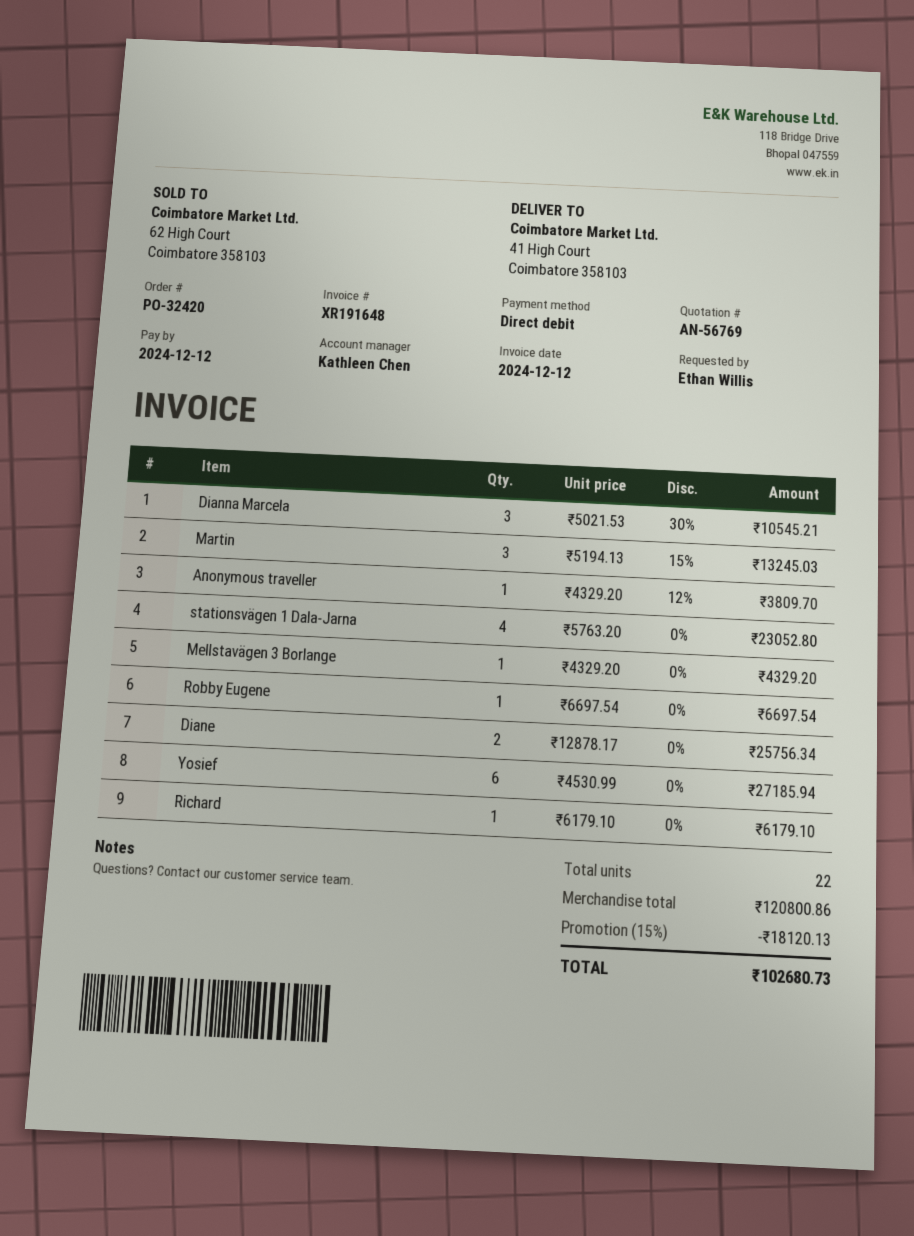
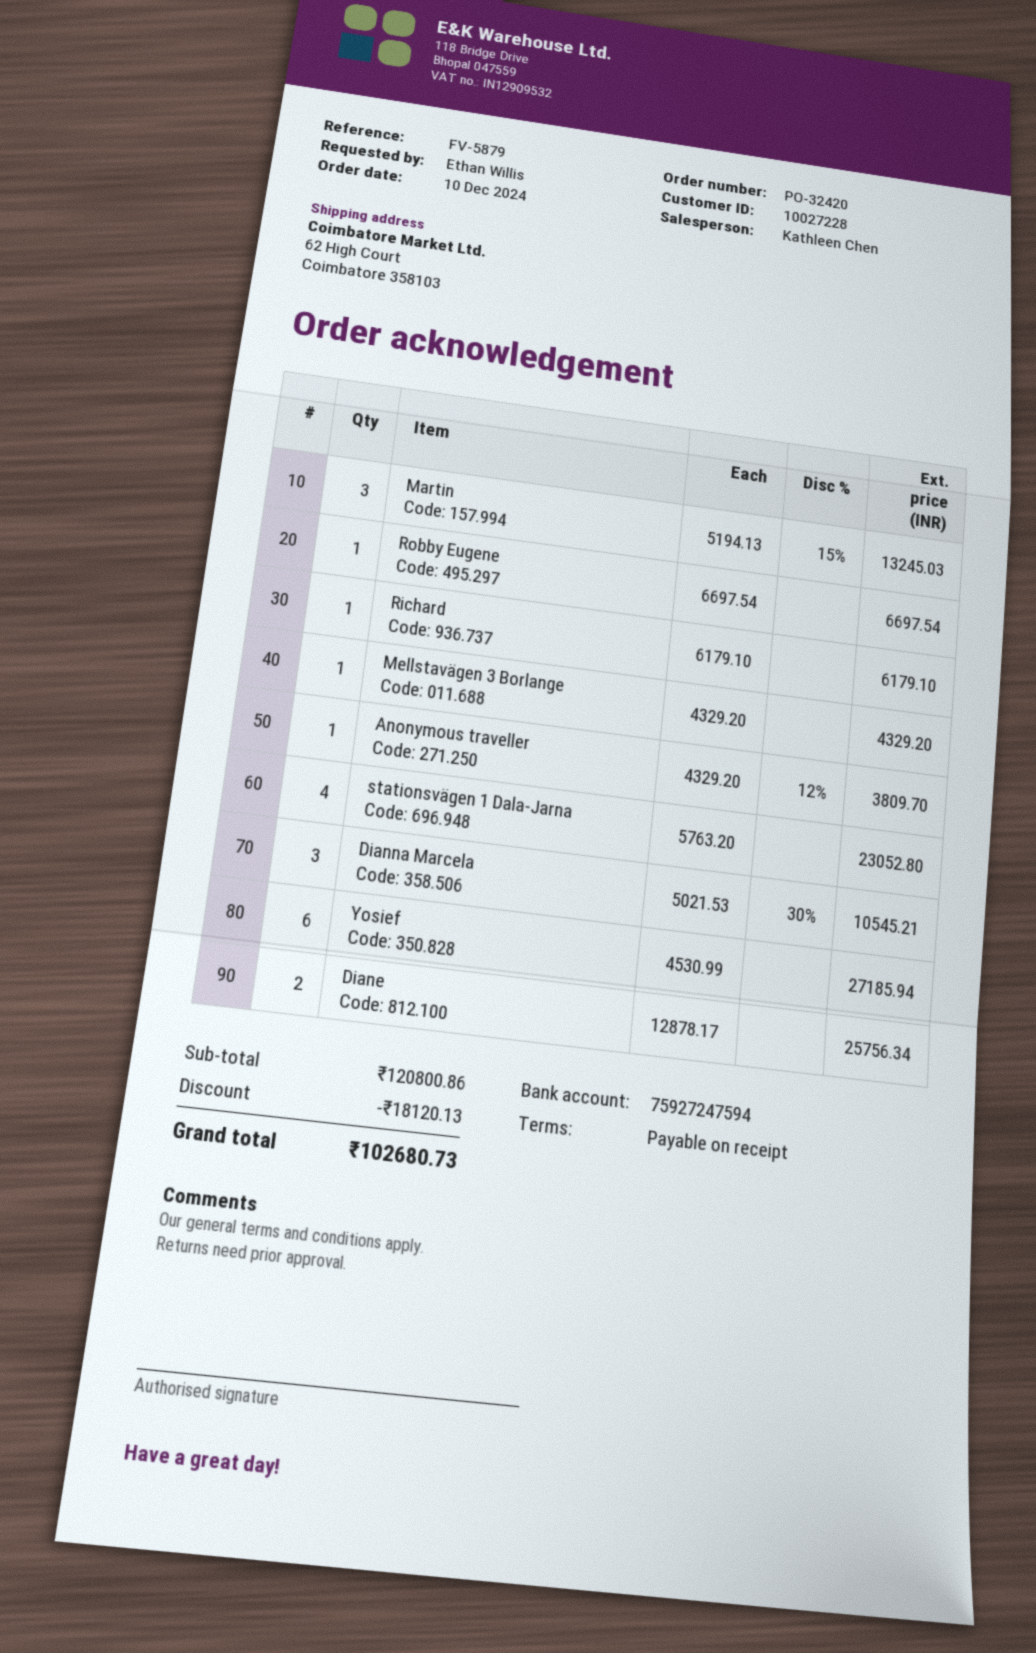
ship to: 41 High Court, Coimbatore 358103 -> 62 High Court, Coimbatore 358103

